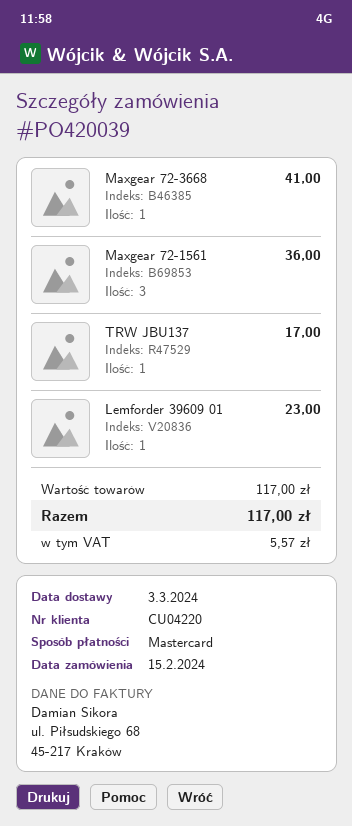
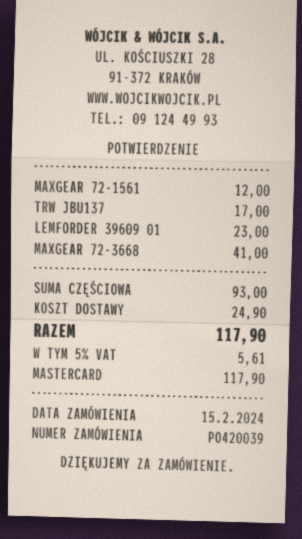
Maxgear 72-1561: 3 for 36.00 -> 1 for 12.00
subtotal: 117.00 -> 93.00
shipping: none -> 24.90
tax: 5.57 -> 5.61
total: 117.00 -> 117.90

